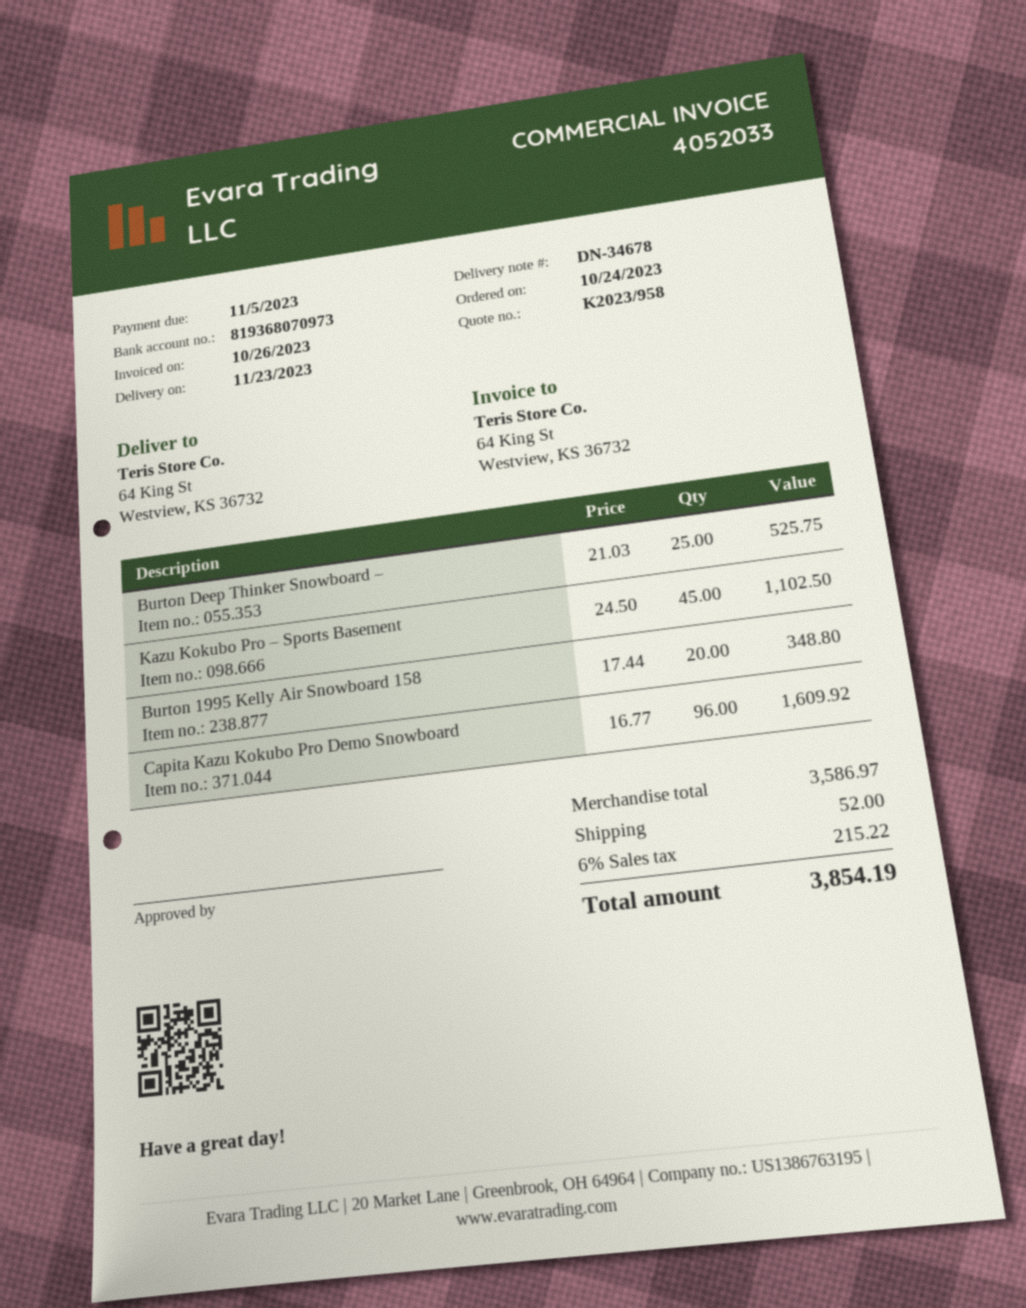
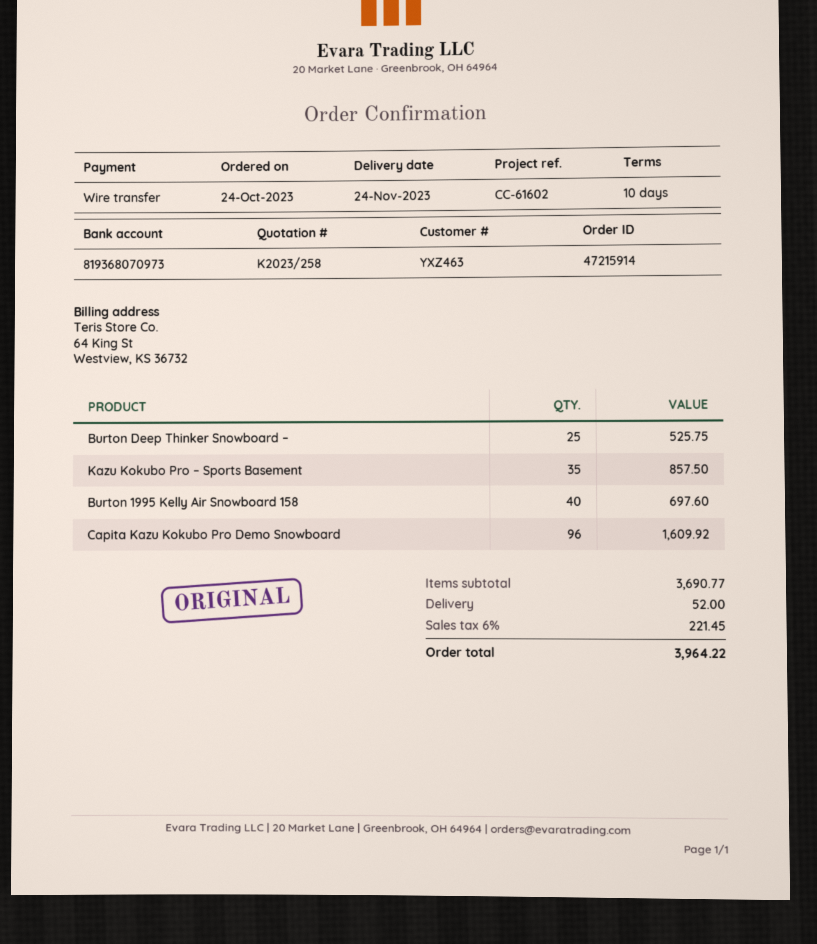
quote number: K2023/958 -> K2023/258
delivery date: 2023-11-23 -> 2023-11-24
Kazu Kokubo Pro – Sports Basement: 45 for 1102.50 -> 35 for 857.50
Burton 1995 Kelly Air Snowboard 158: 20 for 348.80 -> 40 for 697.60
subtotal: 3586.97 -> 3690.77
tax: 6% = 215.22 -> 6% = 221.45
total: 3854.19 -> 3964.22

